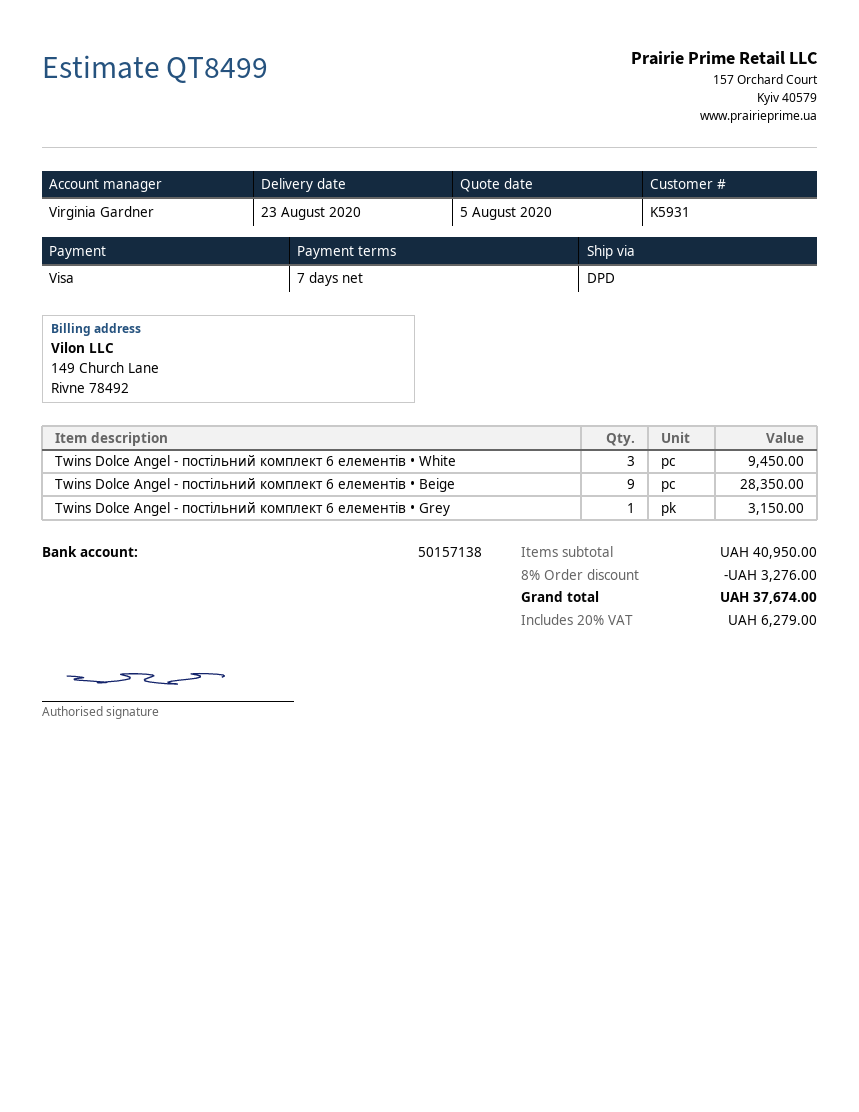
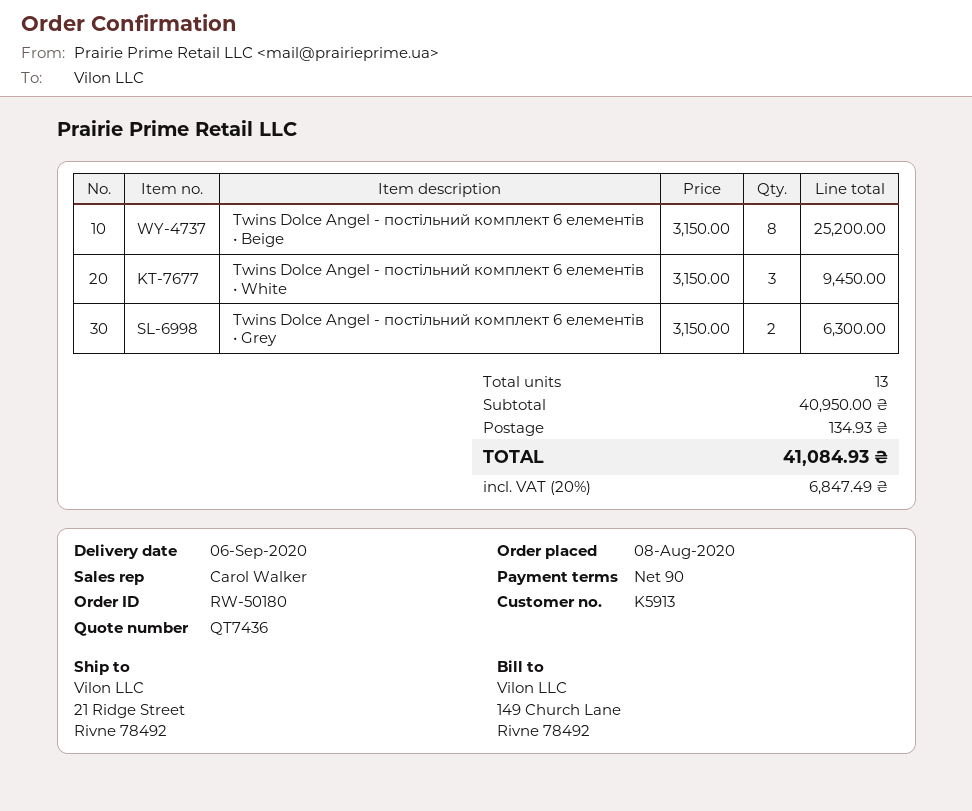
quote number: QT8499 -> QT7436
delivery date: 2020-08-23 -> 2020-09-06
payment terms: 7 days -> 90 days
customer number: K5931 -> K5913
sales rep: Virginia Gardner -> Carol Walker
Twins Dolce Angel - постільний комплект 6 елементів • Beige: 9 for 28350.00 -> 8 for 25200.00
Twins Dolce Angel - постільний комплект 6 елементів • Grey: 1 for 3150.00 -> 2 for 6300.00
discount: 8% = 3276.00 -> none
shipping: none -> 134.93
tax: 20% = 6279.00 -> 20% = 6847.49
total: 37674.00 -> 41084.93

